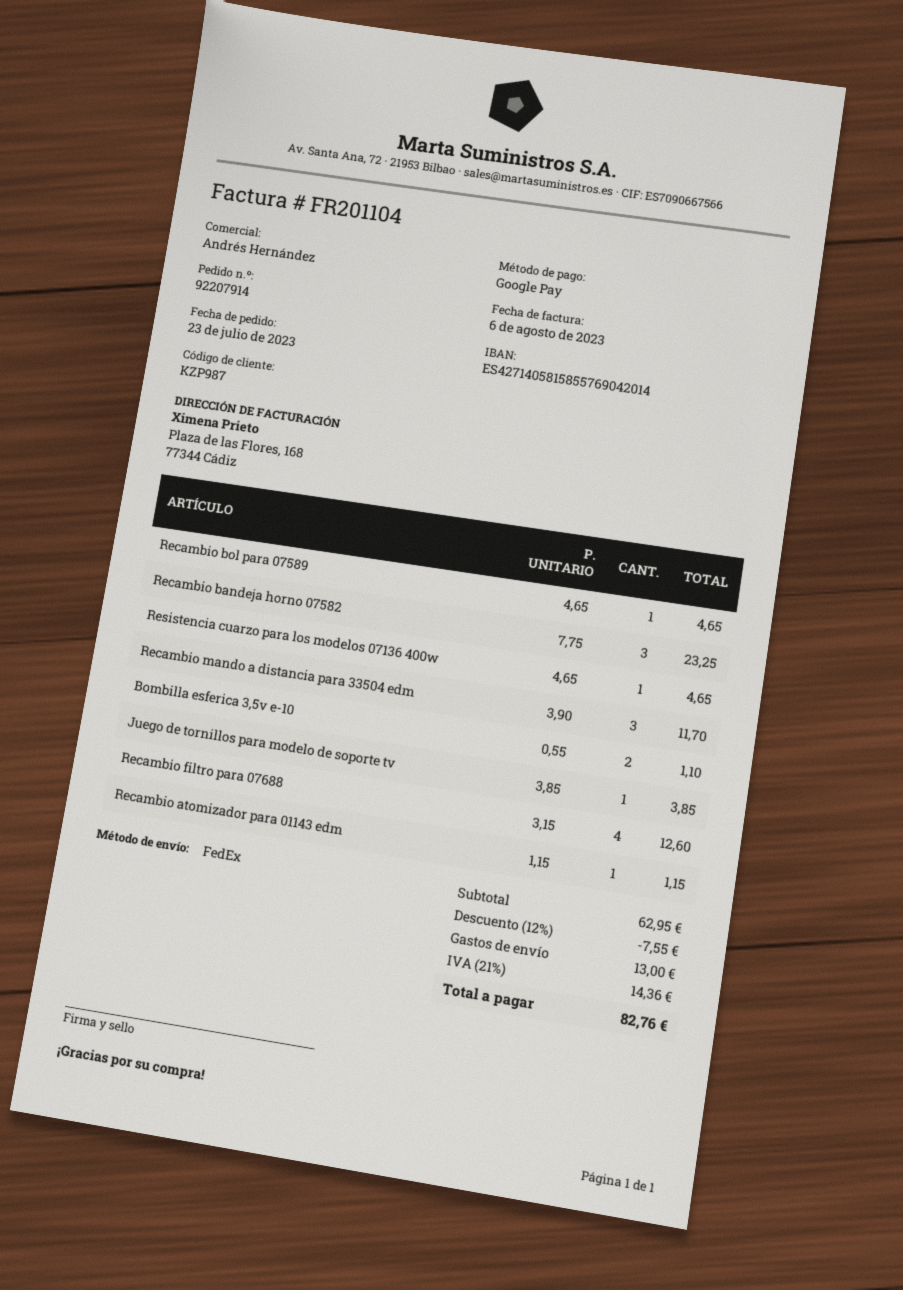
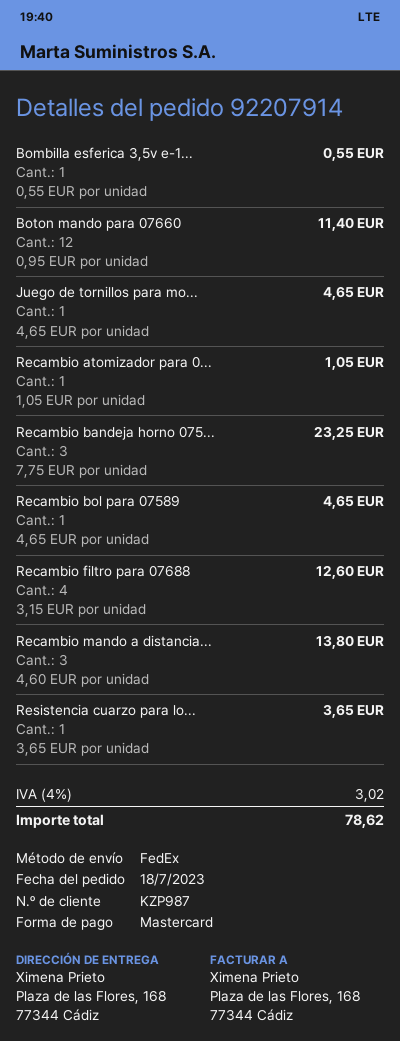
order date: 2023-07-23 -> 2023-07-18
payment method: Google Pay -> Mastercard
Resistencia cuarzo para los modelos 07136 400w: 1 x 4.65 = 4.65 -> 1 x 3.65 = 3.65
Recambio mando a distancia para 33504 edm: 3 x 3.90 = 11.70 -> 3 x 4.60 = 13.80
Bombilla esferica 3,5v e-10: 2 x 0.55 = 1.10 -> 1 x 0.55 = 0.55
Juego de tornillos para modelo de soporte tv: 1 x 3.85 = 3.85 -> 1 x 4.65 = 4.65
Recambio atomizador para 01143 edm: 1 x 1.15 = 1.15 -> 1 x 1.05 = 1.05
Boton mando para 07660: none -> 12 x 0.95 = 11.40
discount: 12% = 7.55 -> none
shipping: 13.00 -> none
tax: 21% = 14.36 -> 4% = 3.02
total: 82.76 -> 78.62

